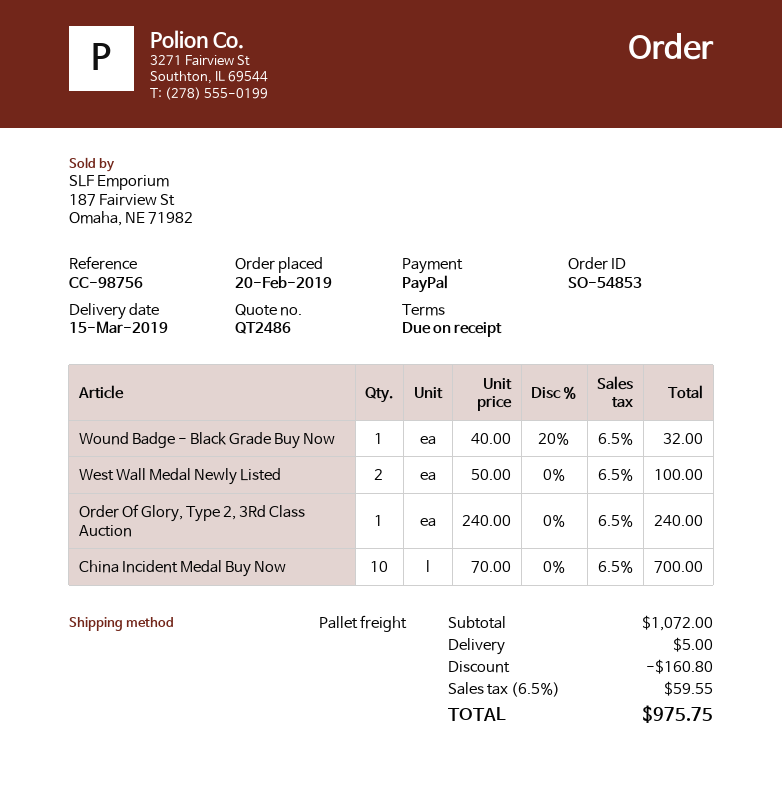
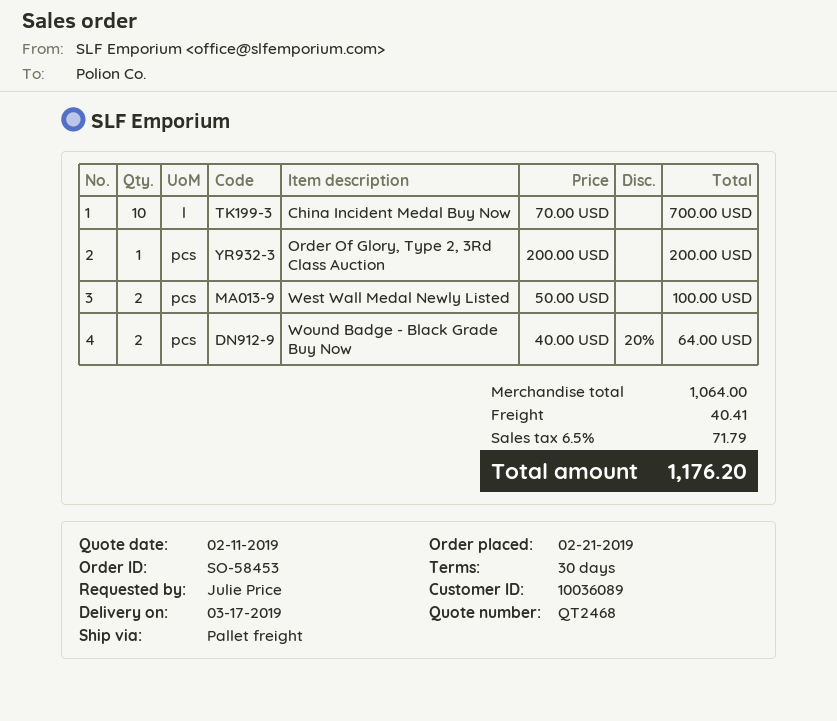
quote number: QT2486 -> QT2468
order number: SO-54853 -> SO-58453
order date: 2019-02-20 -> 2019-02-21
delivery date: 2019-03-15 -> 2019-03-17
payment terms: on receipt -> 30 days
Wound Badge - Black Grade Buy Now: 1 x 40.00 - 20% = 32.00 -> 2 x 40.00 - 20% = 64.00
Order Of Glory, Type 2, 3Rd Class Auction: 1 x 240.00 = 240.00 -> 1 x 200.00 = 200.00
subtotal: 1072.00 -> 1064.00
discount: 160.80 -> none
shipping: 5.00 -> 40.41
tax: 6.5% = 59.55 -> 6.5% = 71.79
total: 975.75 -> 1176.20

